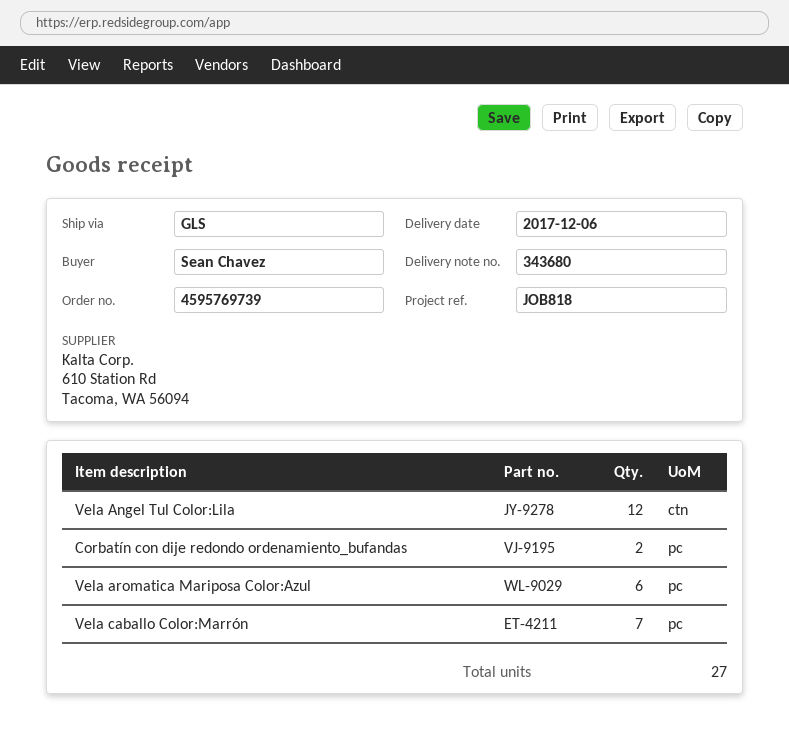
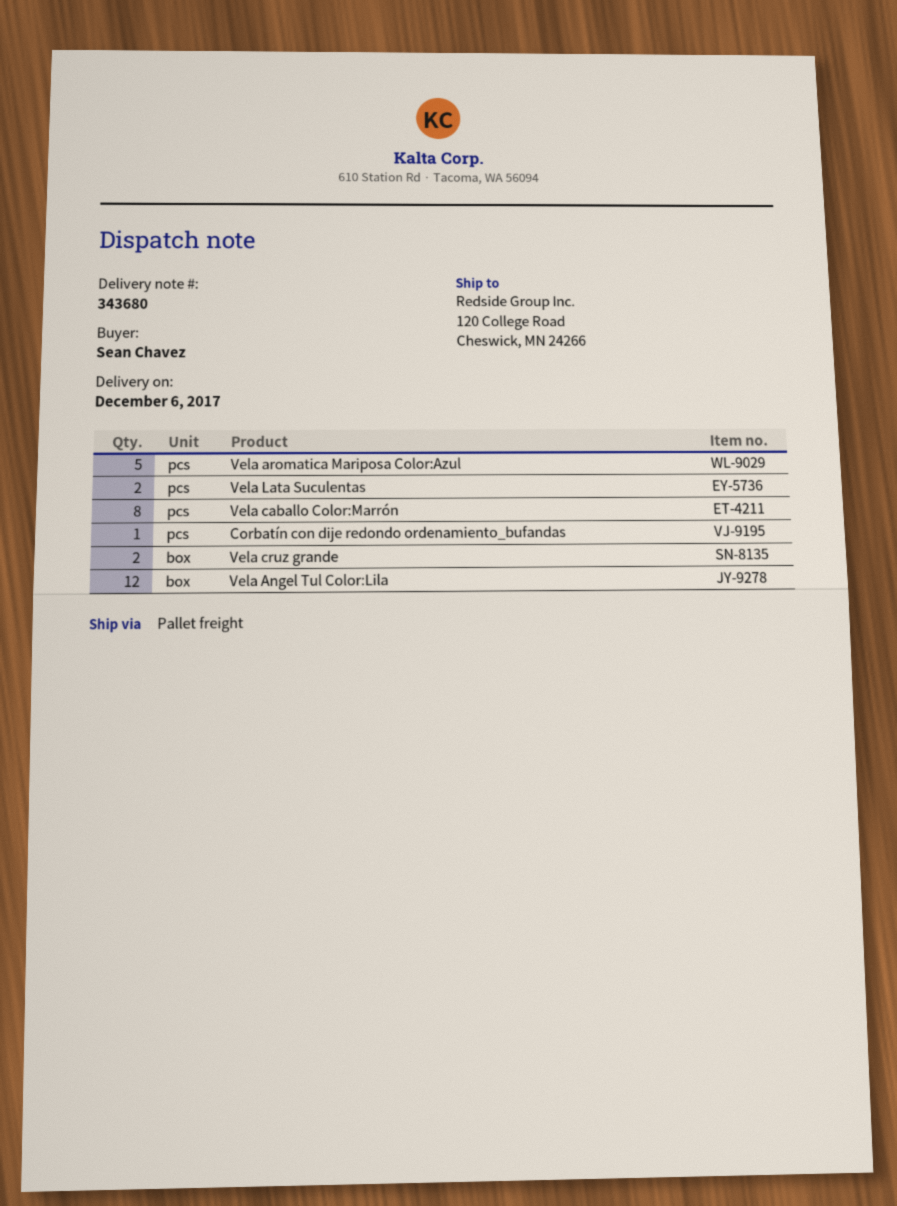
shipping method: GLS -> pallet freight
Corbatín con dije redondo ordenamiento_bufandas: 2 -> 1
Vela aromatica Mariposa Color:Azul: 6 -> 5
Vela caballo Color:Marrón: 7 -> 8
Vela Lata Suculentas: none -> 2
Vela cruz grande: none -> 2

